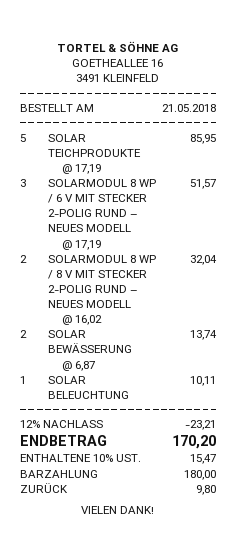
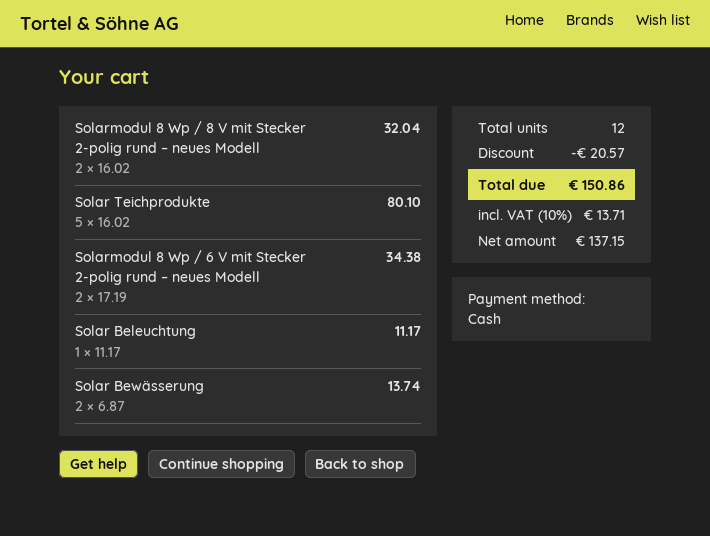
SOLAR TEICHPRODUKTE: 5 x 17.19 = 85.95 -> 5 x 16.02 = 80.10
SOLARMODUL 8 WP / 6 V MIT STECKER 2-POLIG RUND – NEUES MODELL: 3 x 17.19 = 51.57 -> 2 x 17.19 = 34.38
SOLAR BELEUCHTUNG: 1 x 10.11 = 10.11 -> 1 x 11.17 = 11.17
discount: 23.21 -> 20.57
tax: 10% = 15.47 -> 10% = 13.71
total: 170.20 -> 150.86

